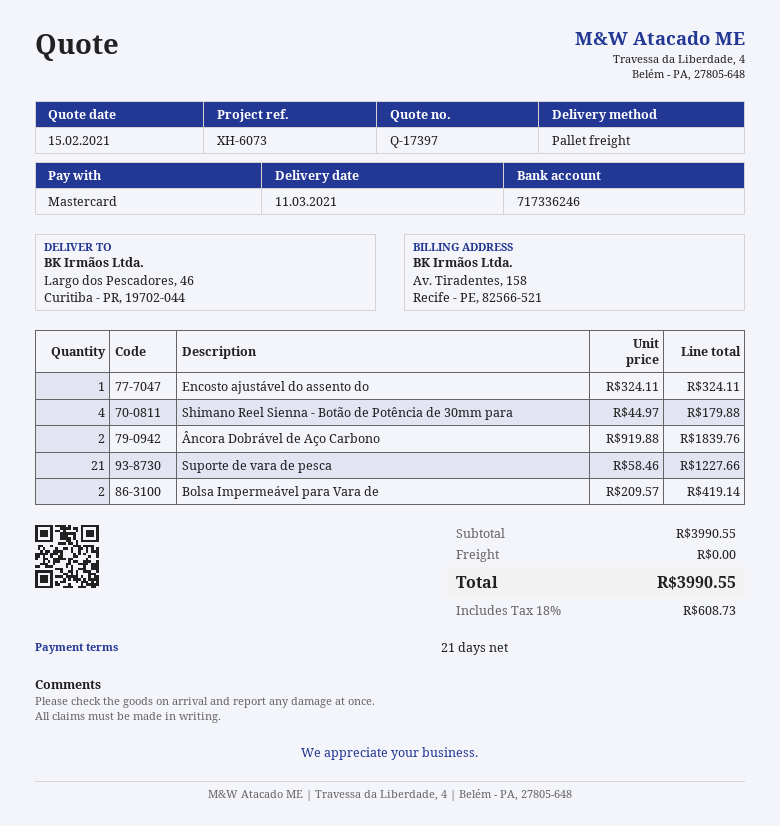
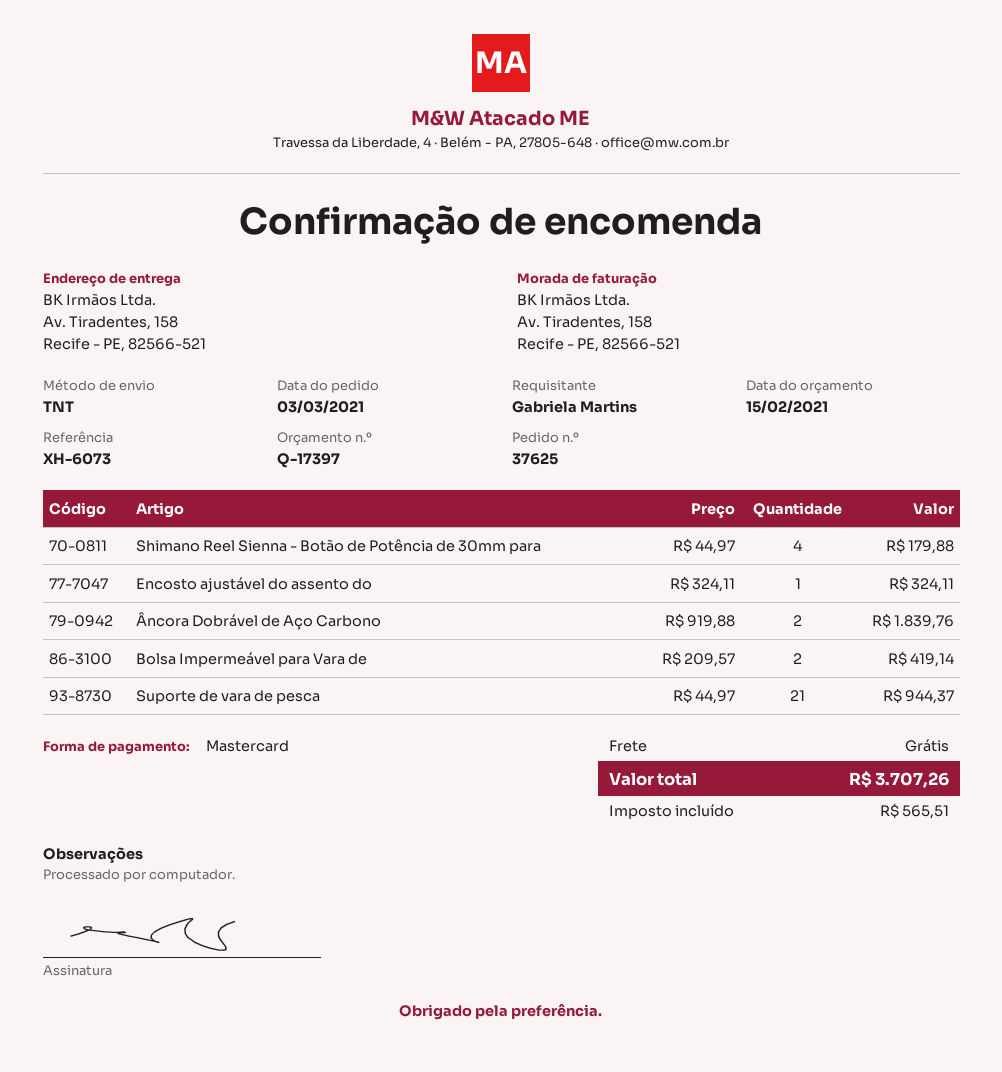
shipping method: pallet freight -> TNT
ship to: Largo dos Pescadores, 46, Curitiba - PR, 19702-044 -> Av. Tiradentes, 158, Recife - PE, 82566-521
Suporte de vara de pesca: 21 x 58.46 = 1227.66 -> 21 x 44.97 = 944.37
tax: 608.73 -> 565.51
total: 3990.55 -> 3707.26

